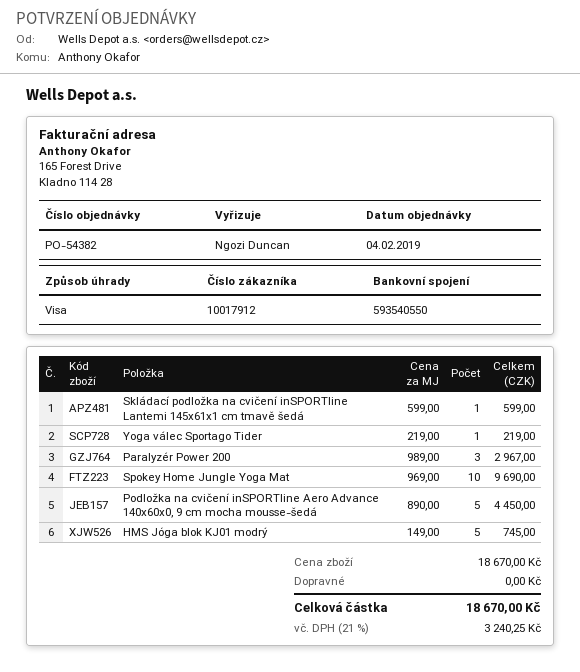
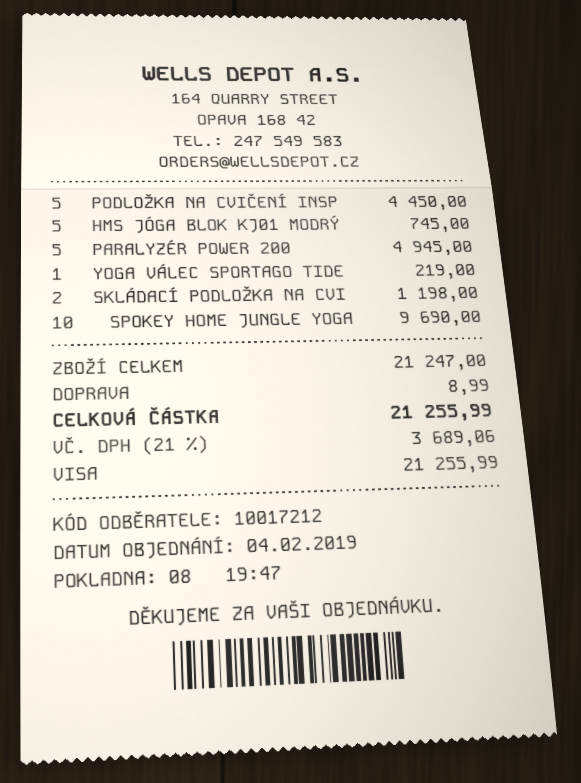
customer number: 10017912 -> 10017212
Skládací podložka na cvičení inSPORTline Lantemi 145x61x1 cm tmavě šedá: 1 for 599.00 -> 2 for 1198.00
Paralyzér Power 200: 3 for 2967.00 -> 5 for 4945.00
subtotal: 18670.00 -> 21247.00
shipping: 0.00 -> 8.99
tax: 21% = 3240.25 -> 21% = 3689.06
total: 18670.00 -> 21255.99

